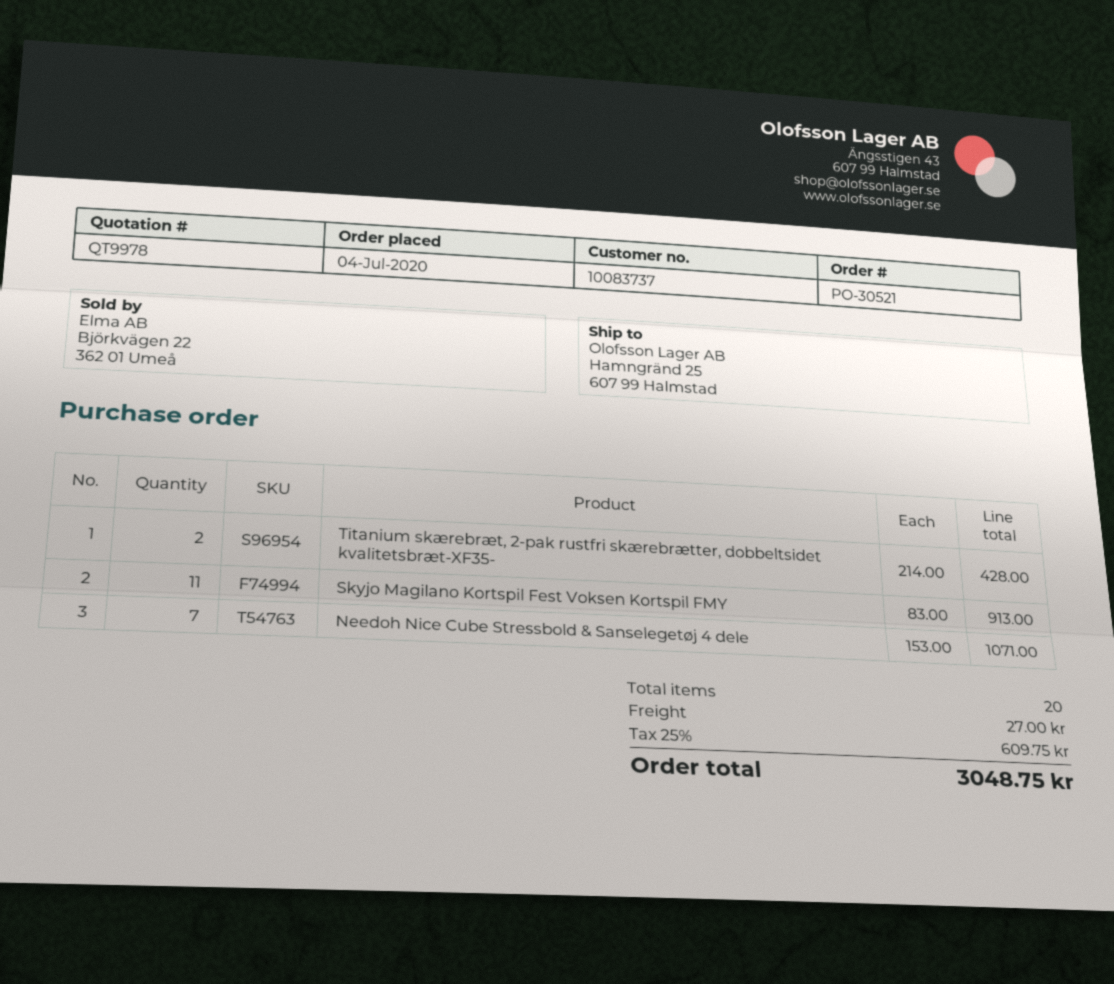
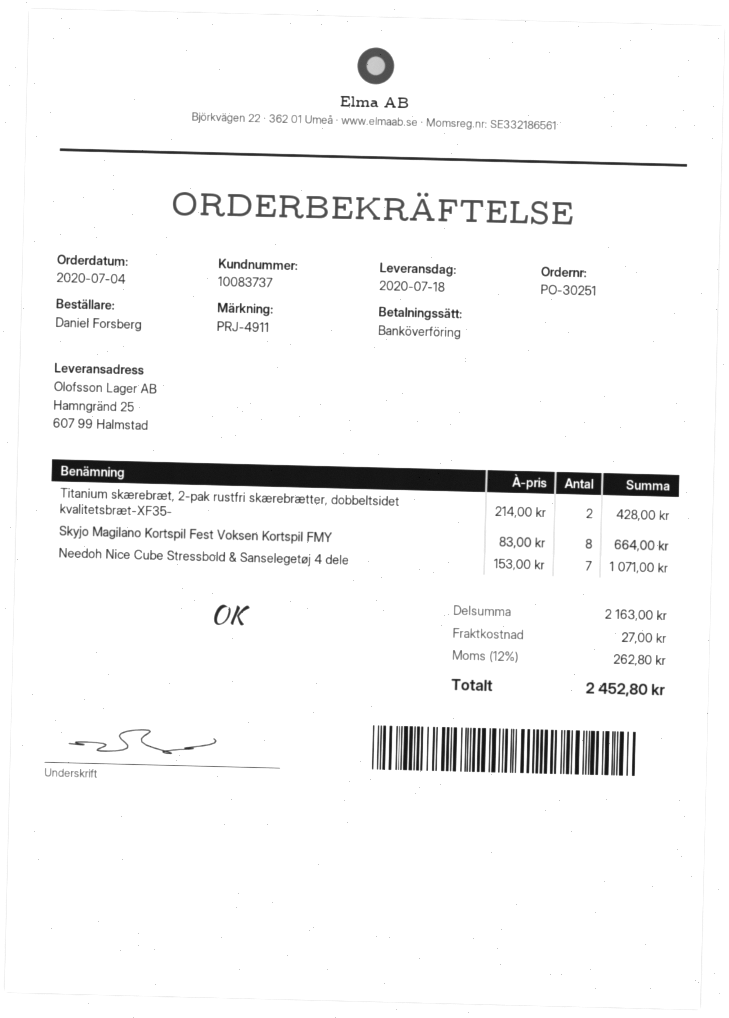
order number: PO-30521 -> PO-30251
Skyjo Magilano Kortspil Fest Voksen Kortspil FMY: 11 x 83.00 = 913.00 -> 8 x 83.00 = 664.00
tax: 25% = 609.75 -> 12% = 262.80
total: 3048.75 -> 2452.80

